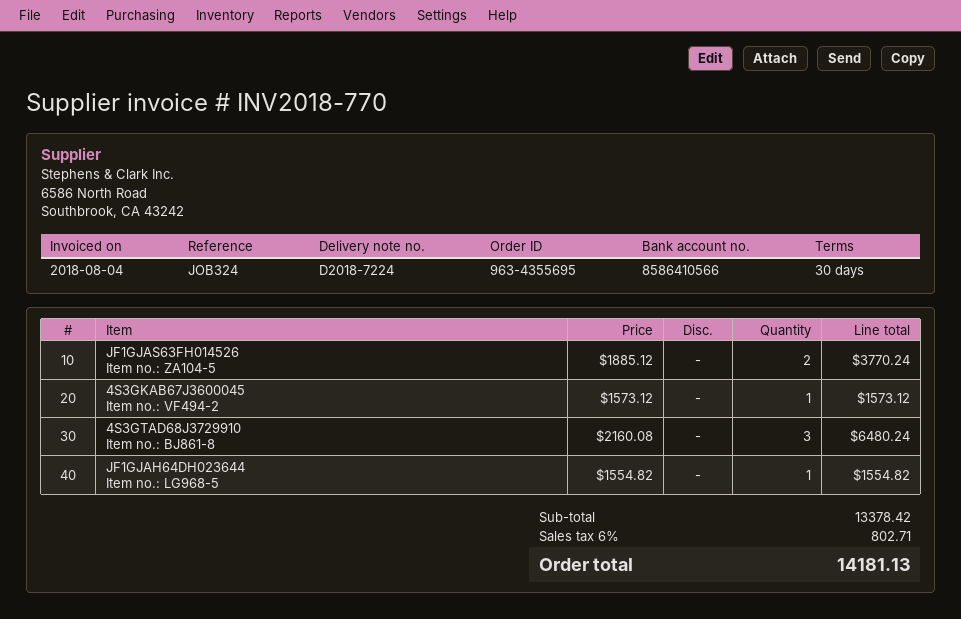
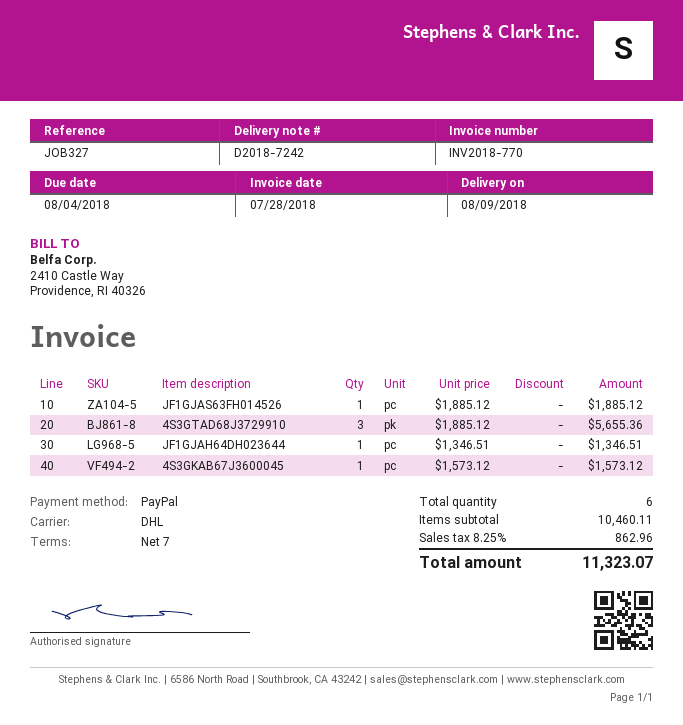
delivery note number: D2018-7224 -> D2018-7242
invoice date: 2018-08-04 -> 2018-07-28
payment terms: 30 days -> 7 days
reference: JOB324 -> JOB327
JF1GJAS63FH014526: 2 x 1885.12 = 3770.24 -> 1 x 1885.12 = 1885.12
4S3GTAD68J3729910: 3 x 2160.08 = 6480.24 -> 3 x 1885.12 = 5655.36
JF1GJAH64DH023644: 1 x 1554.82 = 1554.82 -> 1 x 1346.51 = 1346.51
subtotal: 13378.42 -> 10460.11
tax: 6% = 802.71 -> 8.25% = 862.96
total: 14181.13 -> 11323.07

